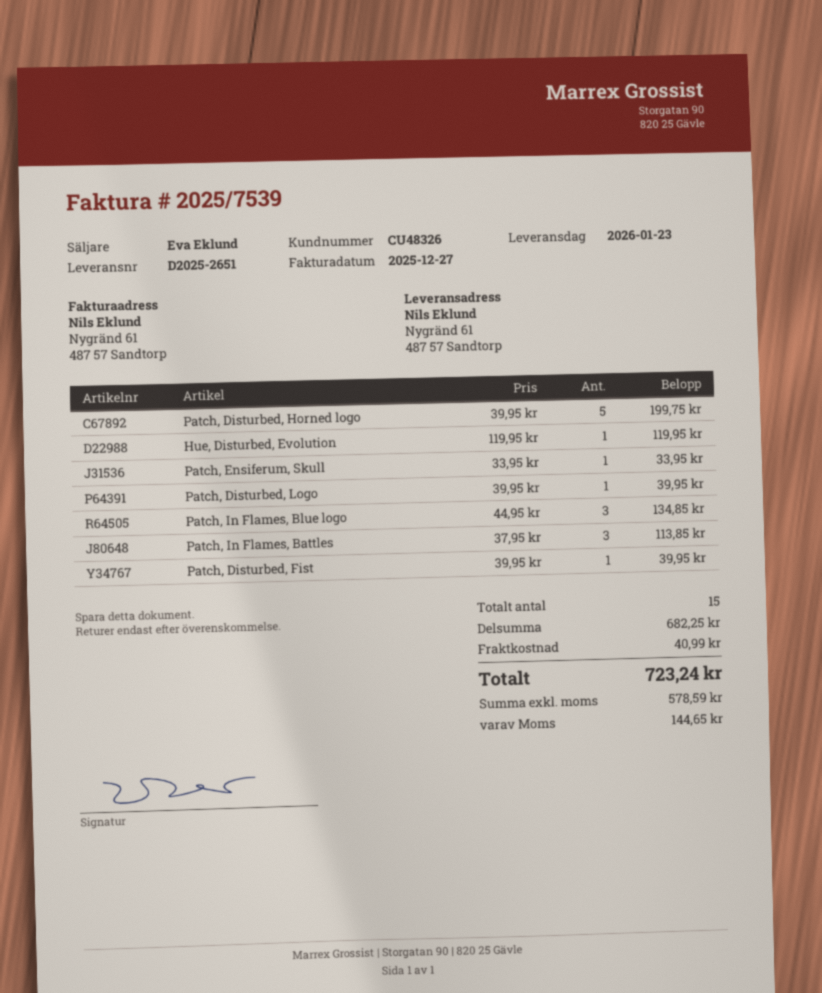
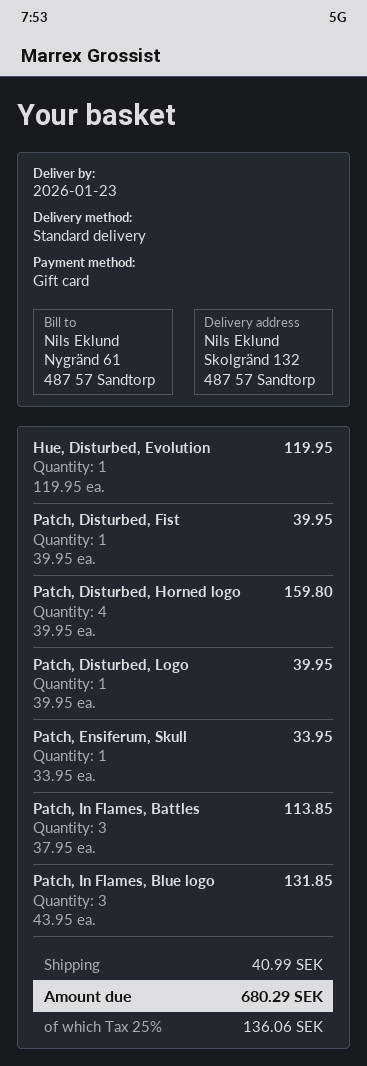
ship to: Nygränd 61, 487 57 Sandtorp -> Skolgränd 132, 487 57 Sandtorp
Patch, Disturbed, Horned logo: 5 x 39.95 = 199.75 -> 4 x 39.95 = 159.80
Patch, In Flames, Blue logo: 3 x 44.95 = 134.85 -> 3 x 43.95 = 131.85
tax: 144.65 -> 136.06
total: 723.24 -> 680.29

